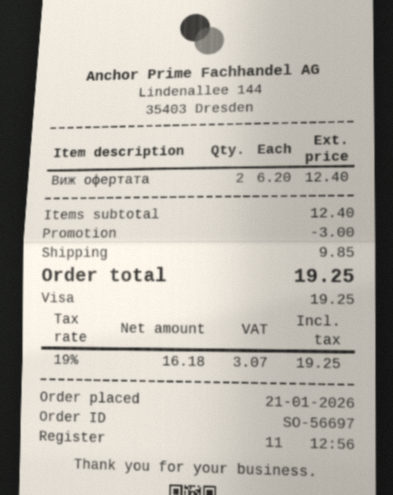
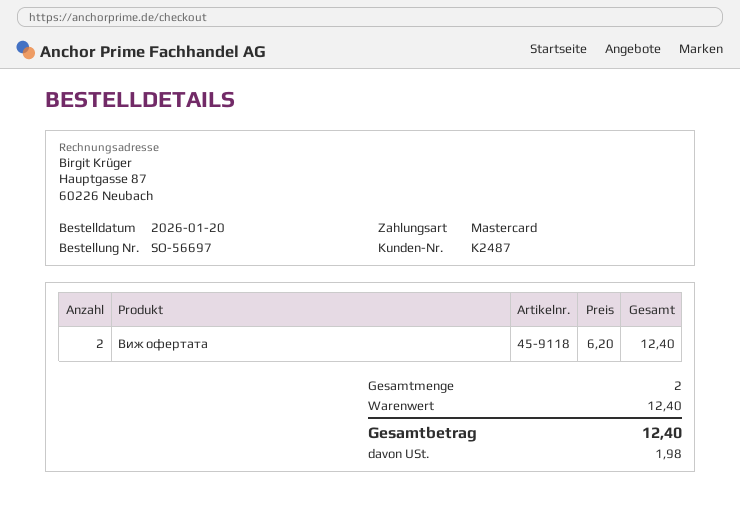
order date: 2026-01-21 -> 2026-01-20
payment method: Visa -> Mastercard
discount: 3.00 -> none
shipping: 9.85 -> none
tax: 3.07 -> 1.98
total: 19.25 -> 12.40

